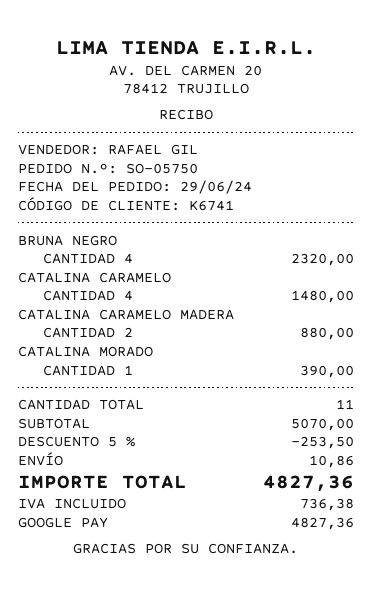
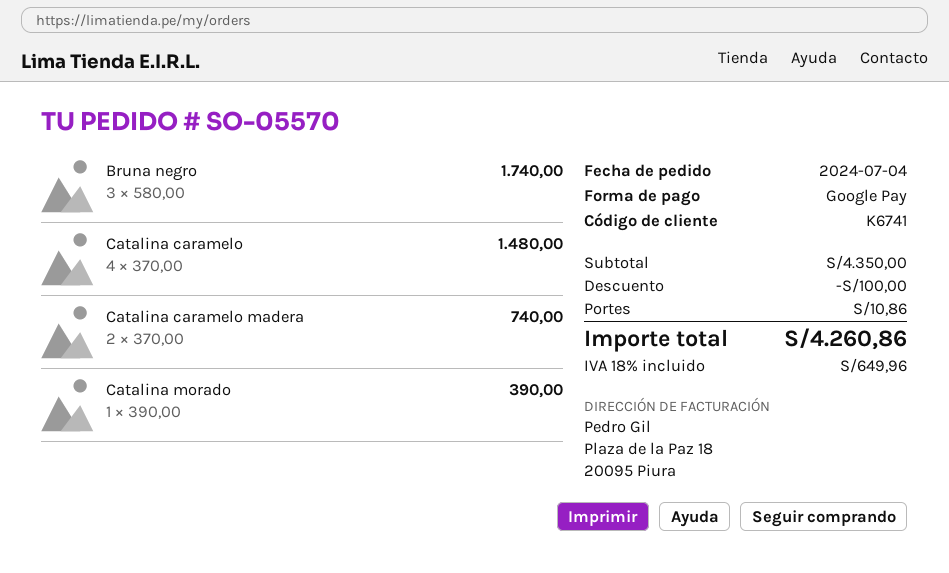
order number: SO-05750 -> SO-05570
order date: 2024-06-29 -> 2024-07-04
BRUNA NEGRO: 4 for 2320.00 -> 3 for 1740.00
CATALINA CARAMELO MADERA: 2 for 880.00 -> 2 for 740.00
subtotal: 5070.00 -> 4350.00
discount: 253.50 -> 100.00
tax: 736.38 -> 649.96
total: 4827.36 -> 4260.86

